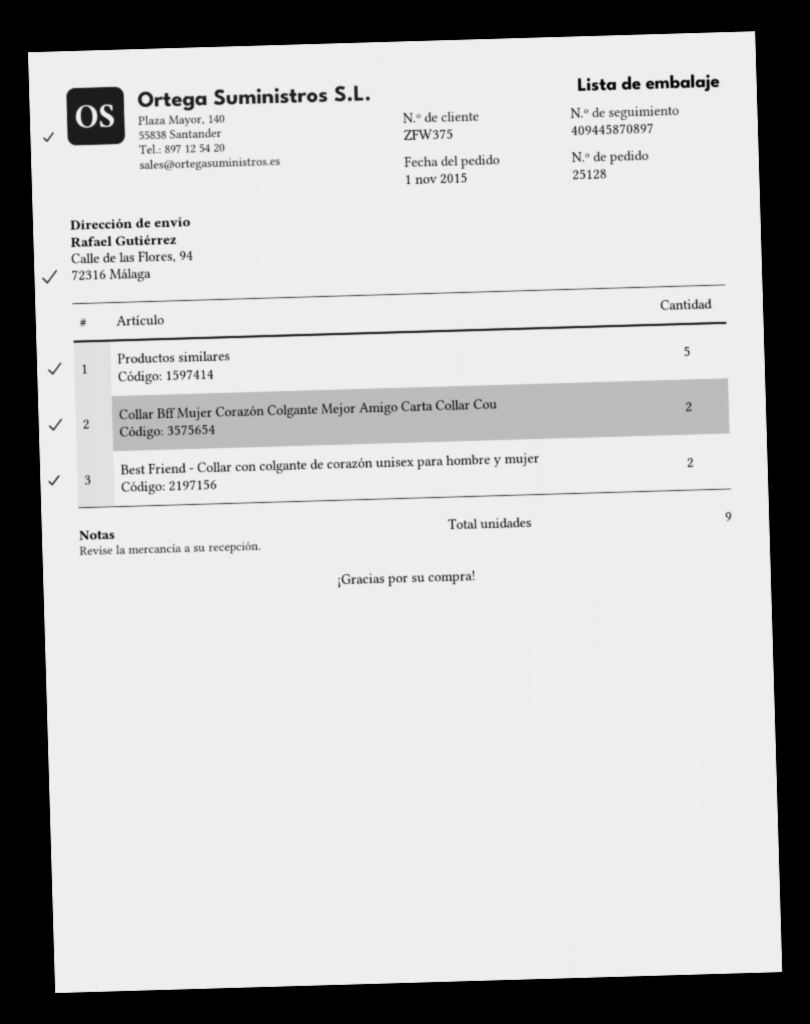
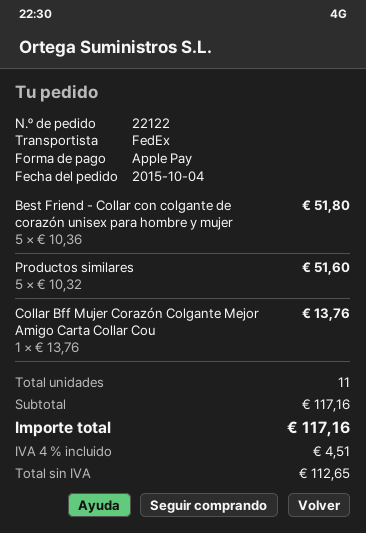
order number: 25128 -> 22122
order date: 2015-11-01 -> 2015-10-04
Collar Bff Mujer Corazón Colgante Mejor Amigo Carta Collar Cou: 2 -> 1
Best Friend - Collar con colgante de corazón unisex para hombre y mujer: 2 -> 5
total quantity: 9 -> 11

